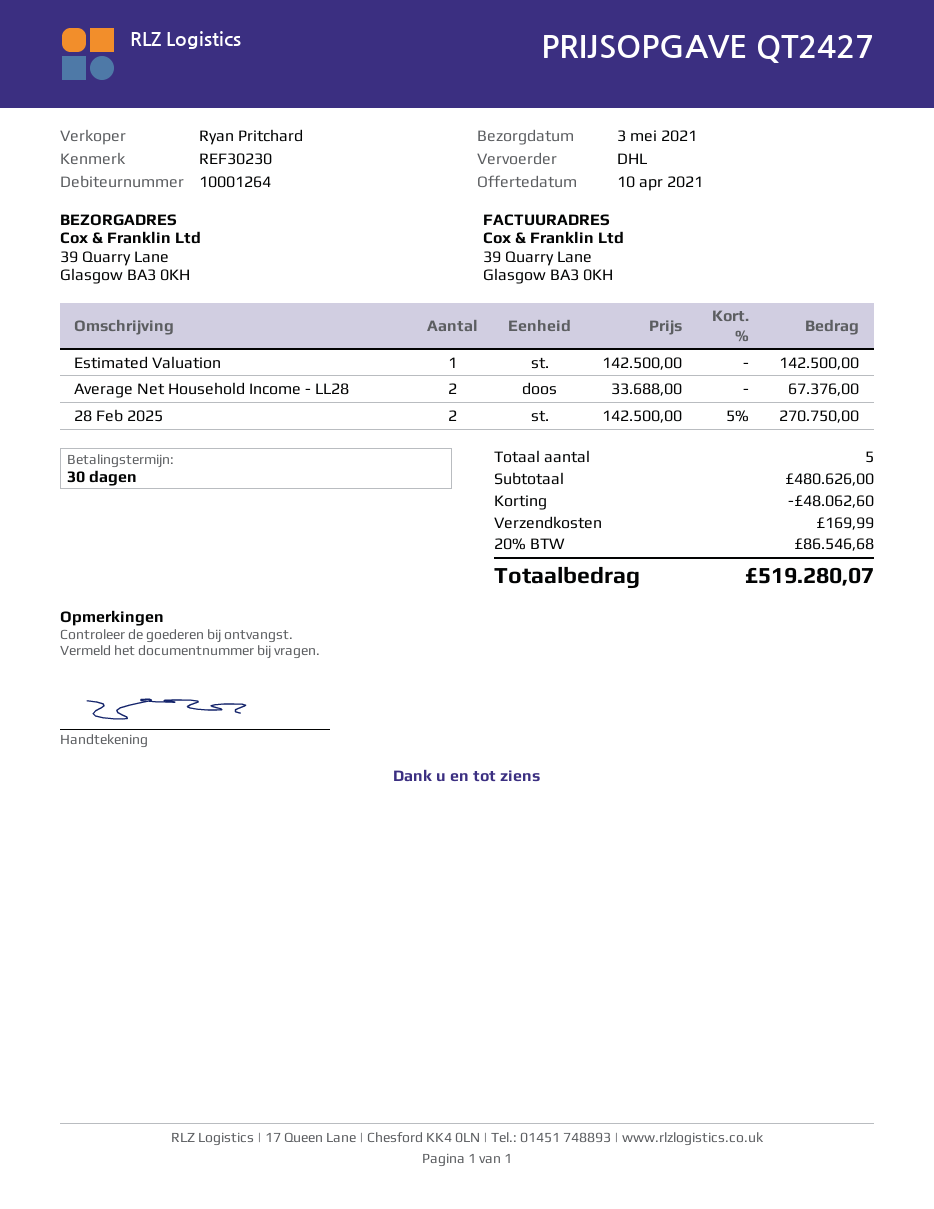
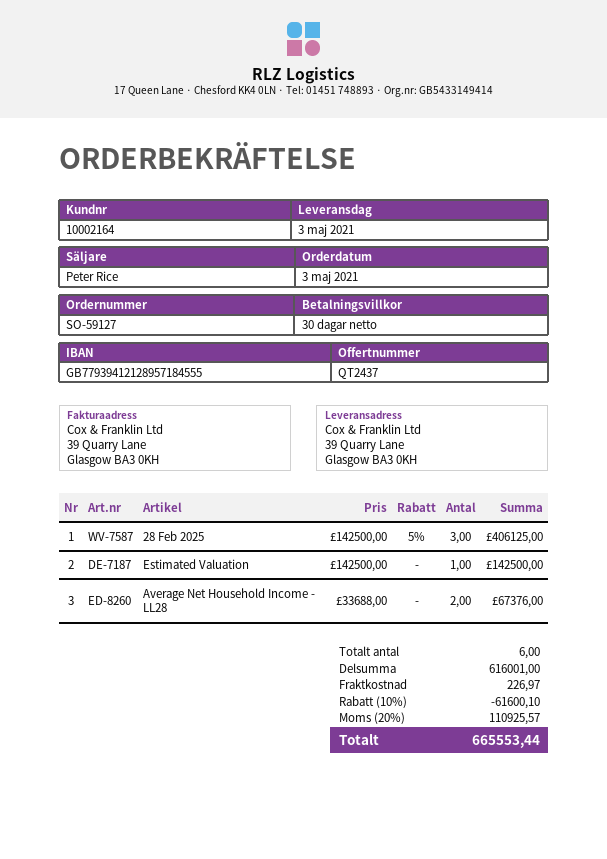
quote number: QT2427 -> QT2437
customer number: 10001264 -> 10002164
sales rep: Ryan Pritchard -> Peter Rice
28 Feb 2025: 2 x 142500.00 - 5% = 270750.00 -> 3 x 142500.00 - 5% = 406125.00
total quantity: 5 -> 6
subtotal: 480626.00 -> 616001.00
discount: 48062.60 -> 61600.10
shipping: 169.99 -> 226.97
tax: 20% = 86546.68 -> 20% = 110925.57
total: 519280.07 -> 665553.44

